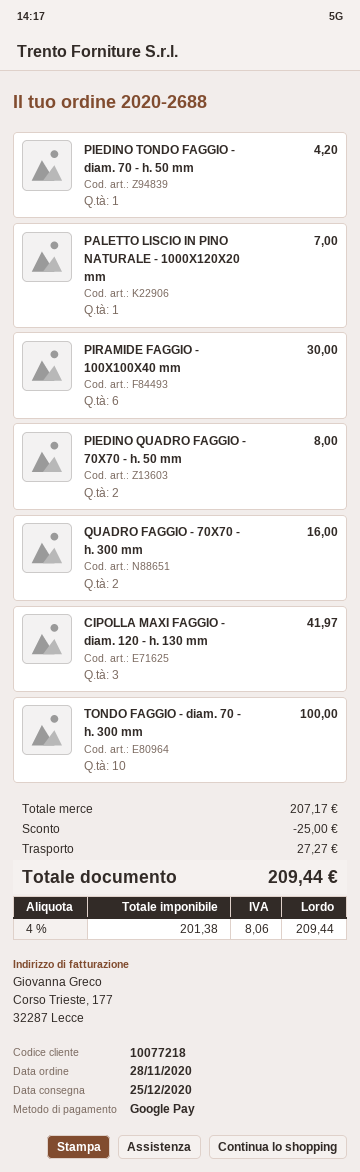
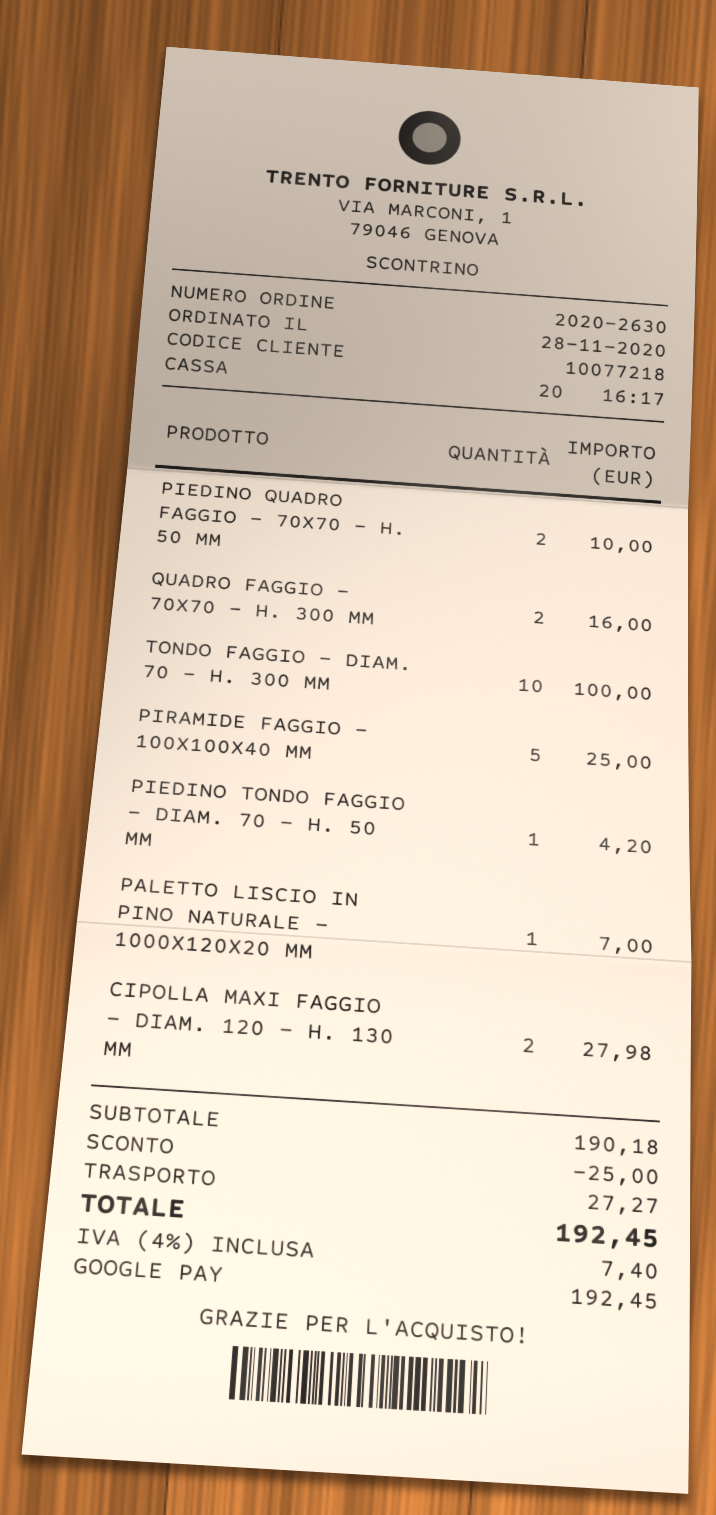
order number: 2020-2688 -> 2020-2630
PIRAMIDE FAGGIO - 100X100X40 mm: 6 for 30.00 -> 5 for 25.00
PIEDINO QUADRO FAGGIO - 70X70 - h. 50 mm: 2 for 8.00 -> 2 for 10.00
CIPOLLA MAXI FAGGIO - diam. 120 - h. 130 mm: 3 for 41.97 -> 2 for 27.98
subtotal: 207.17 -> 190.18
tax: 4% = 8.06 -> 4% = 7.40
total: 209.44 -> 192.45

